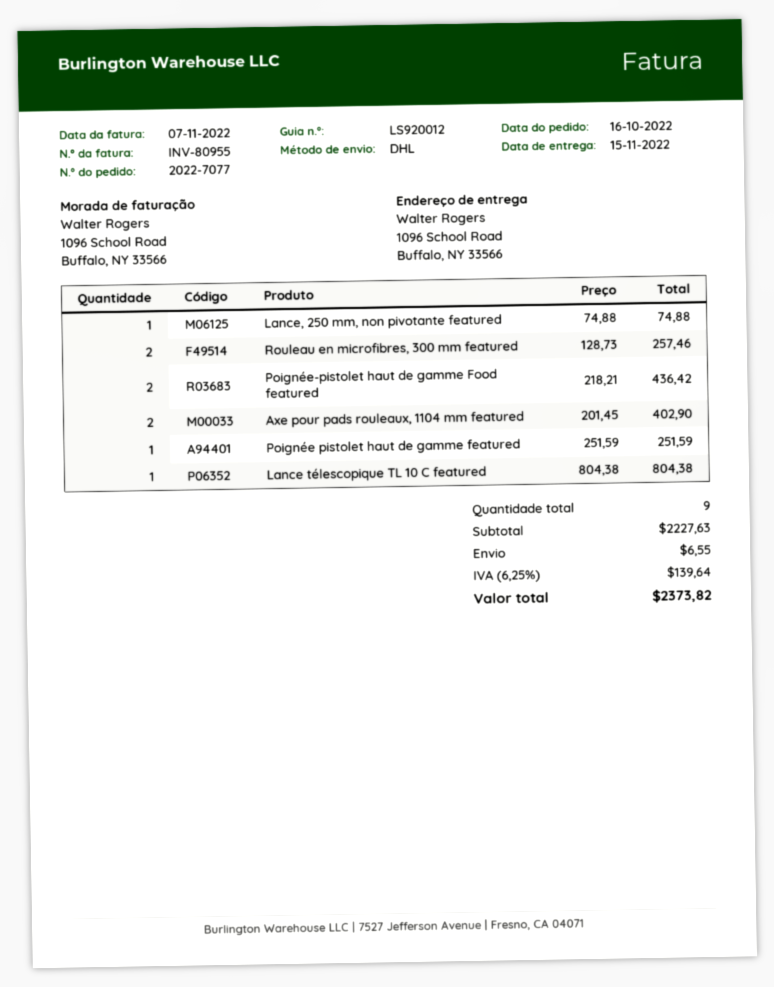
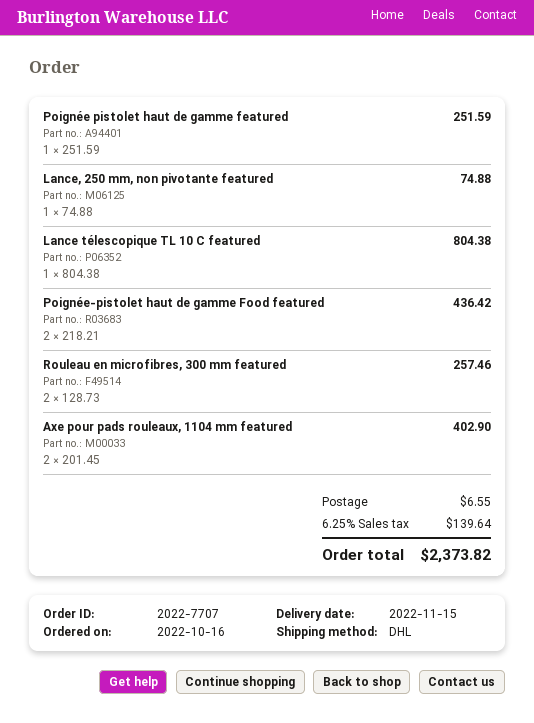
order number: 2022-7077 -> 2022-7707

